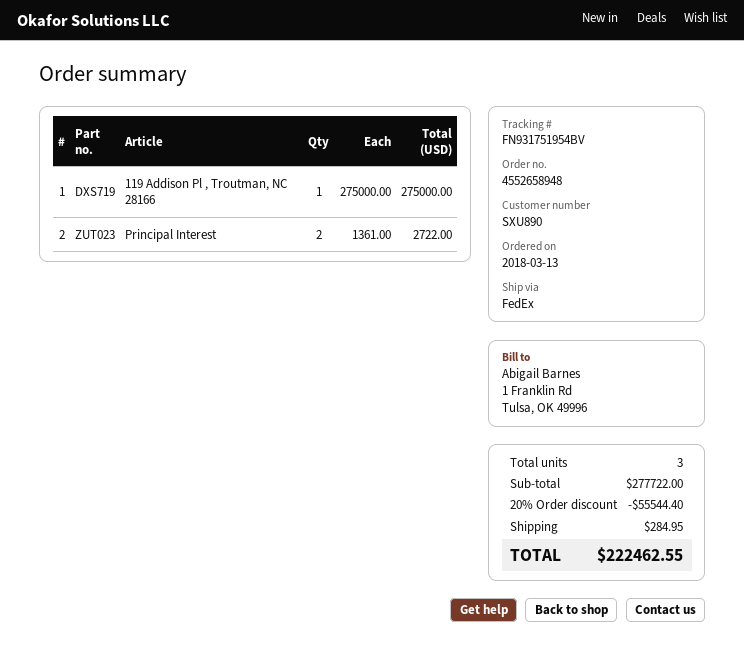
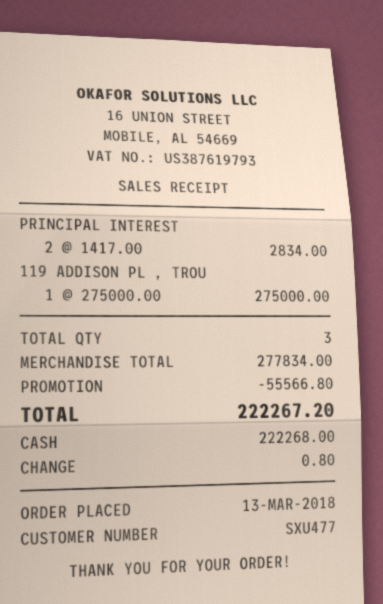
customer number: SXU890 -> SXU477
Principal Interest: 2 x 1361.00 = 2722.00 -> 2 x 1417.00 = 2834.00
subtotal: 277722.00 -> 277834.00
discount: 55544.40 -> 55566.80
shipping: 284.95 -> none
total: 222462.55 -> 222267.20

